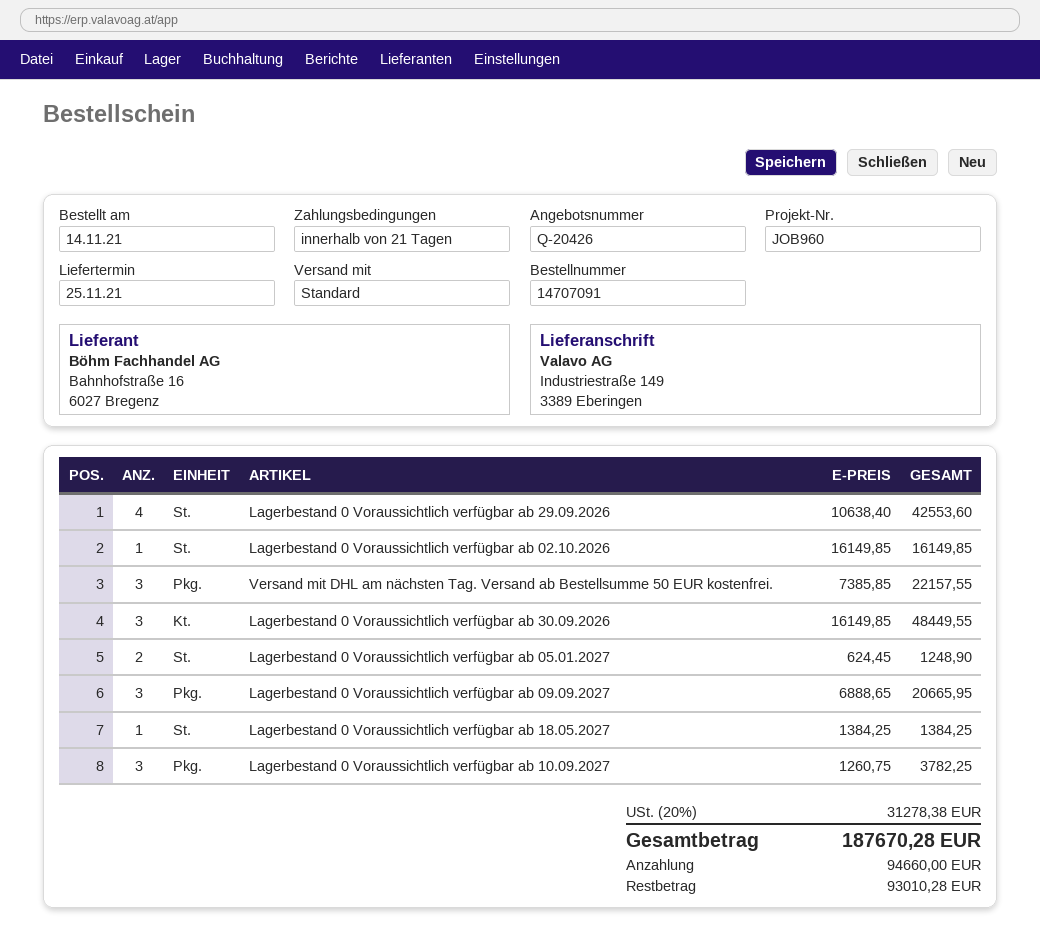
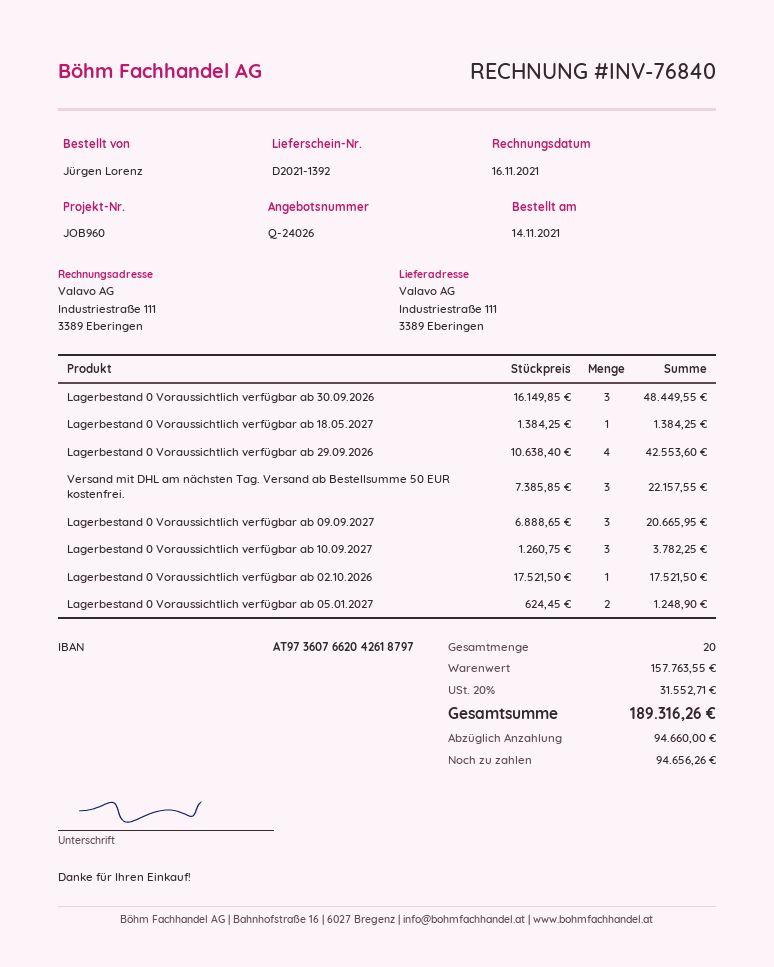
quote number: Q-20426 -> Q-24026
ship to: Industriestraße 149, 3389 Eberingen -> Industriestraße 111, 3389 Eberingen
Lagerbestand 0 Voraussichtlich verfügbar ab 02.10.2026: 1 x 16149.85 = 16149.85 -> 1 x 17521.50 = 17521.50
tax: 20% = 31278.38 -> 20% = 31552.71
total: 187670.28 -> 189316.26
balance: 93010.28 -> 94656.26

